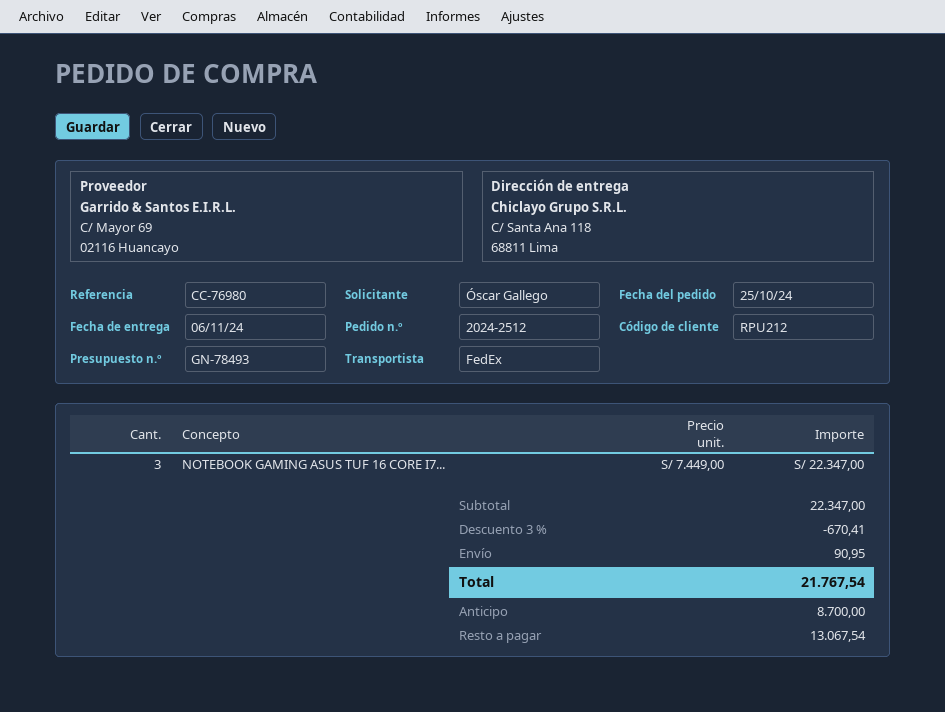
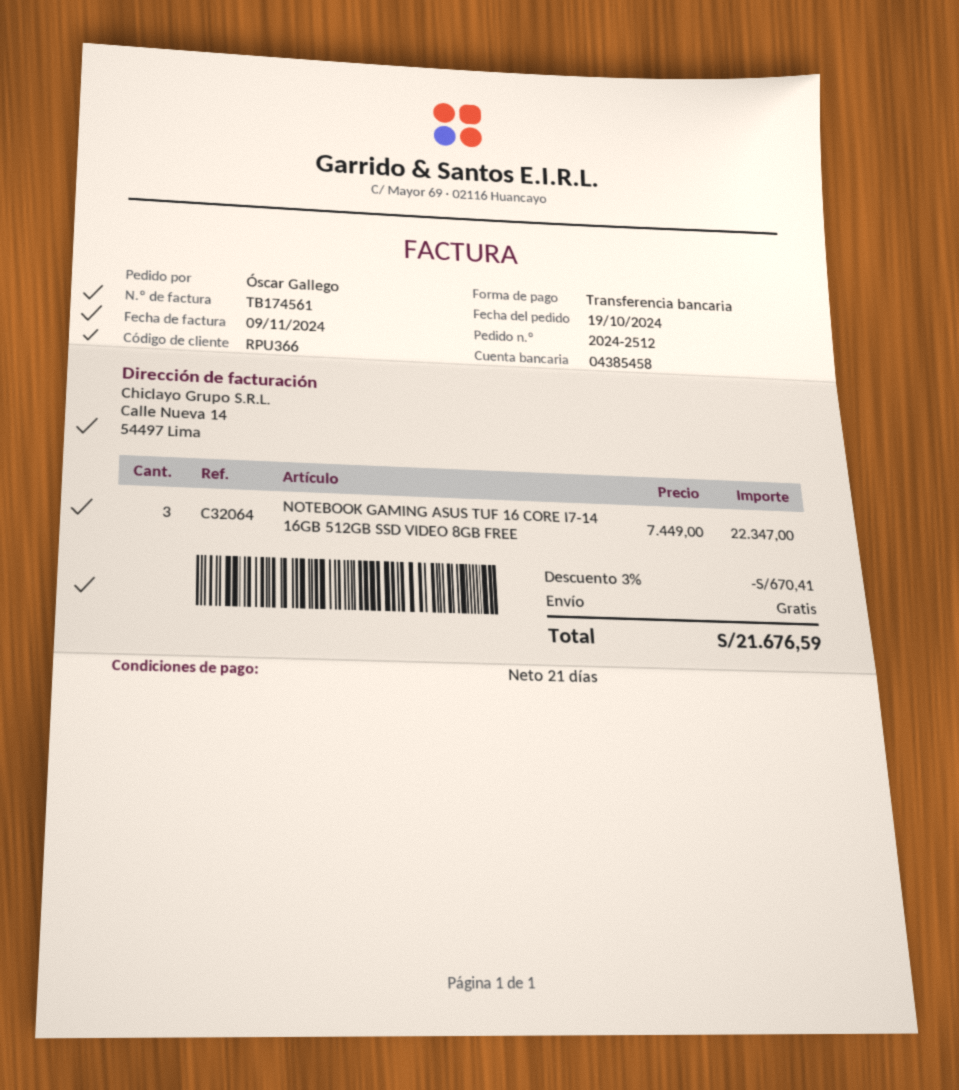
order date: 2024-10-25 -> 2024-10-19
customer number: RPU212 -> RPU366
shipping: 90.95 -> 0.00
total: 21767.54 -> 21676.59

